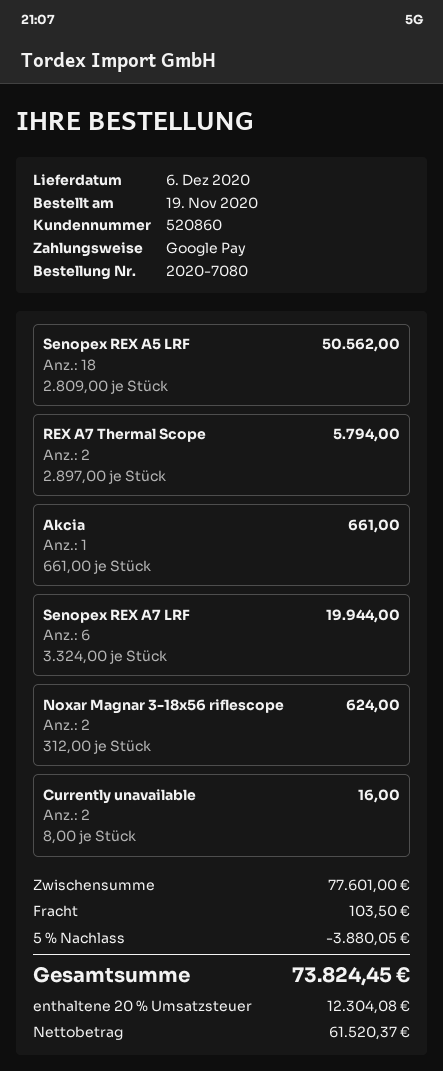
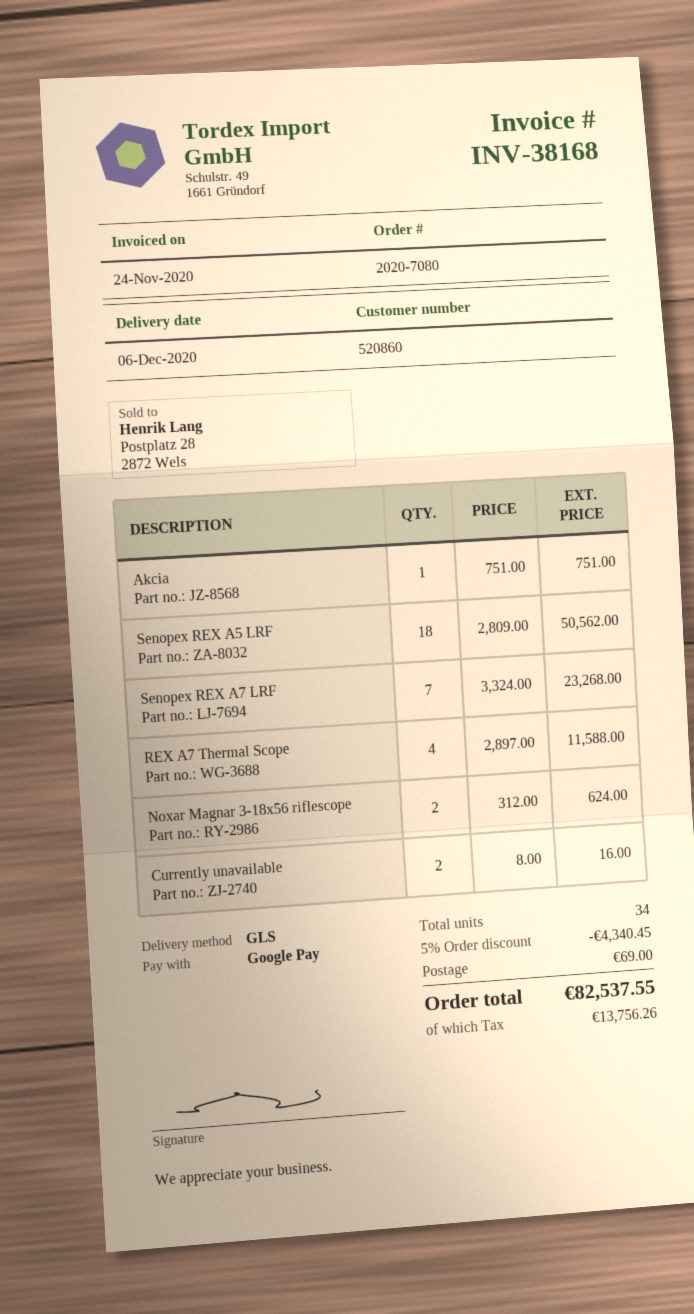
REX A7 Thermal Scope: 2 x 2897.00 = 5794.00 -> 4 x 2897.00 = 11588.00
Akcia: 1 x 661.00 = 661.00 -> 1 x 751.00 = 751.00
Senopex REX A7 LRF: 6 x 3324.00 = 19944.00 -> 7 x 3324.00 = 23268.00
discount: 5% = 3880.05 -> 5% = 4340.45
shipping: 103.50 -> 69.00
tax: 12304.08 -> 13756.26
total: 73824.45 -> 82537.55

